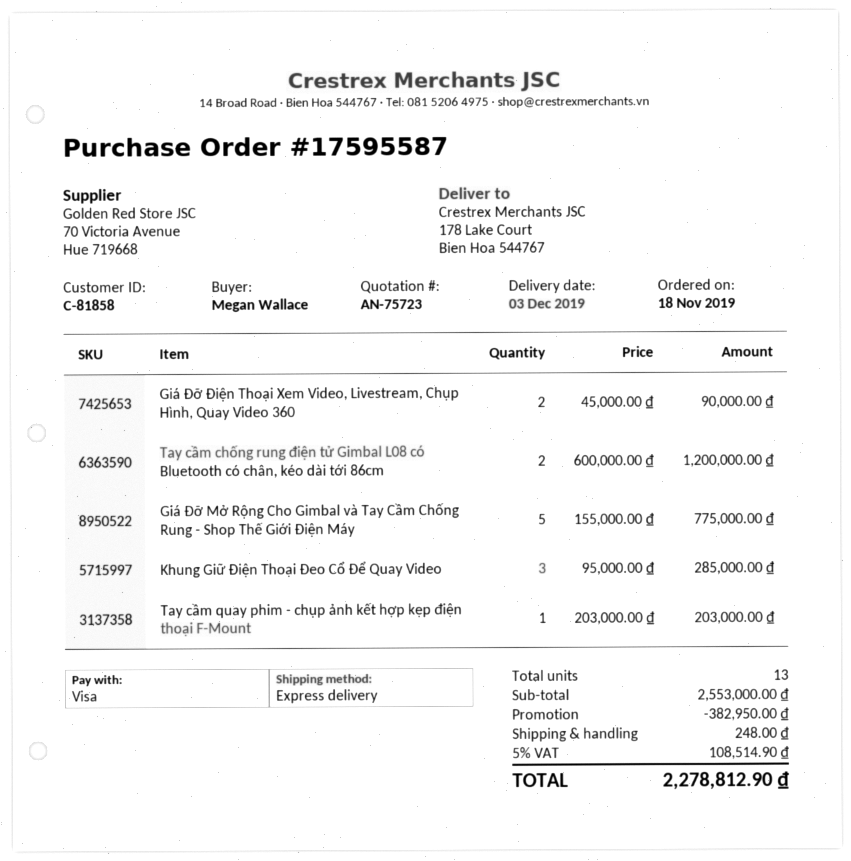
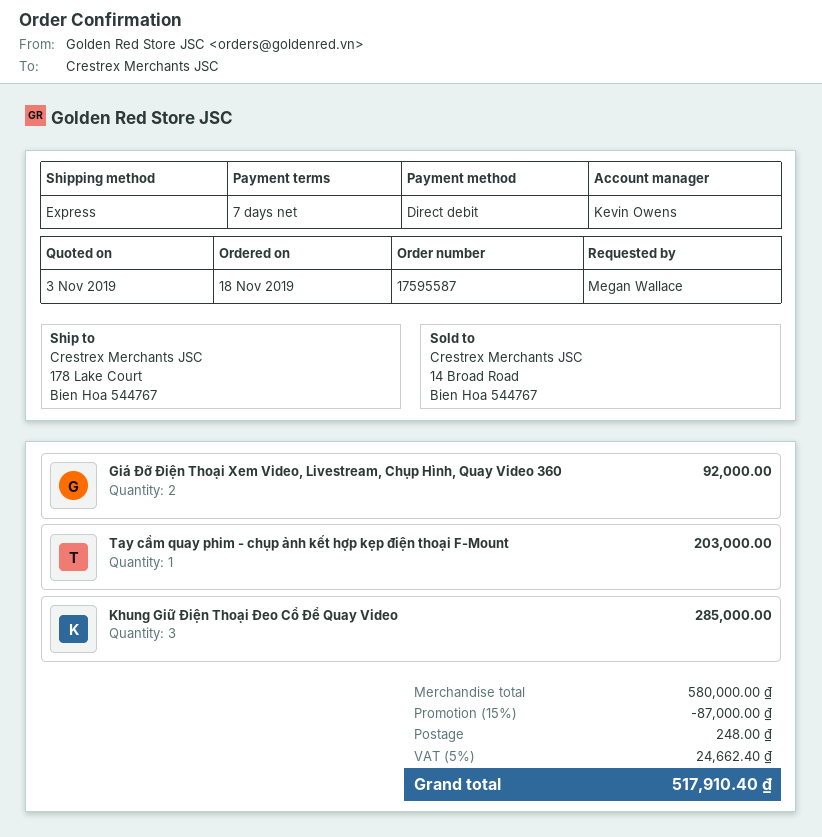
payment method: Visa -> direct debit
Giá Đỡ Điện Thoại Xem Video, Livestream, Chụp Hình, Quay Video 360: 2 for 90000.00 -> 2 for 92000.00
Tay cầm chống rung điện tử Gimbal L08 có Bluetooth có chân, kéo dài tới 86cm: 2 for 1200000.00 -> none
Giá Đỡ Mở Rộng Cho Gimbal và Tay Cầm Chống Rung - Shop Thế Giới Điện Máy: 5 for 775000.00 -> none
subtotal: 2553000.00 -> 580000.00
discount: 382950.00 -> 87000.00
tax: 5% = 108514.90 -> 5% = 24662.40
total: 2278812.90 -> 517910.40

